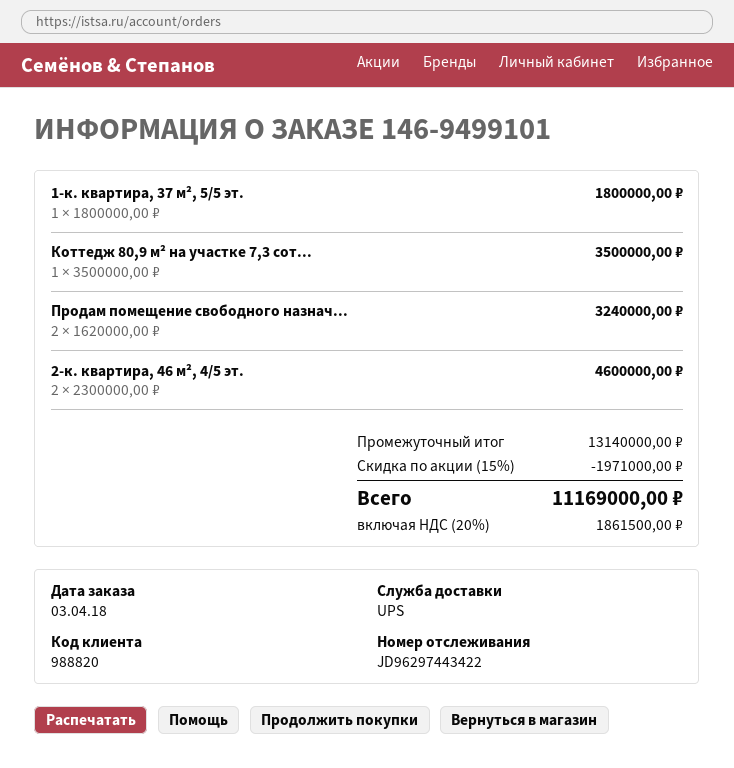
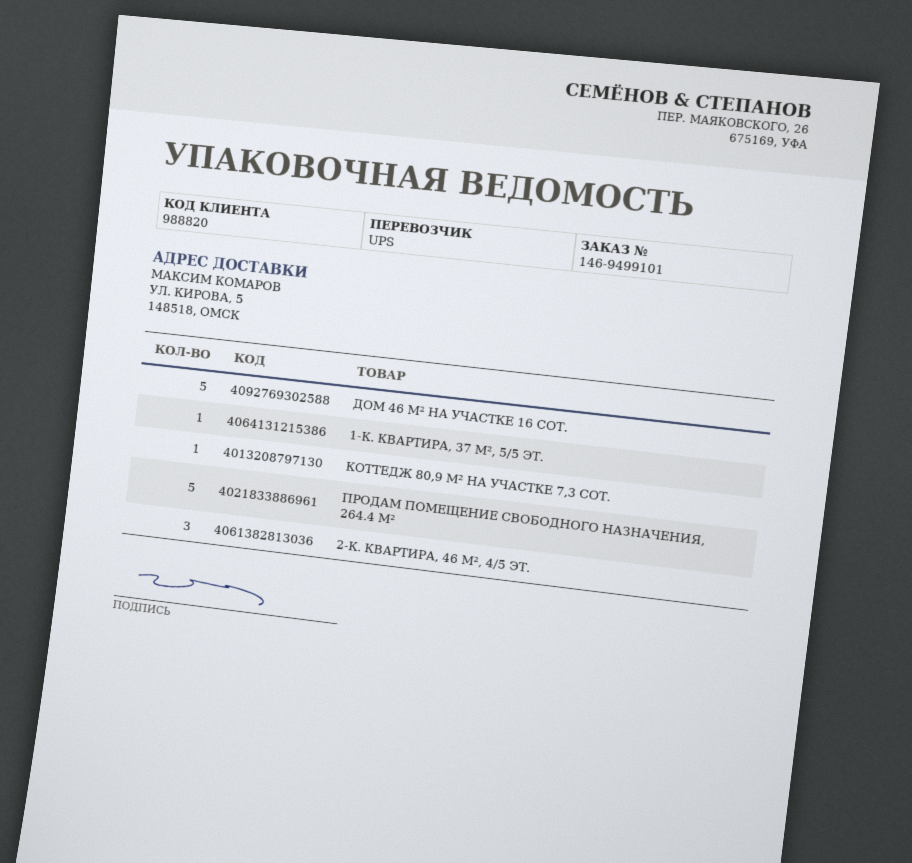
Продам помещение свободного назнач...: 2 -> 5
2-к. квартира, 46 м², 4/5 эт.: 2 -> 3
ДОМ 46 М² НА УЧАСТКЕ 16 СОТ.: none -> 5

